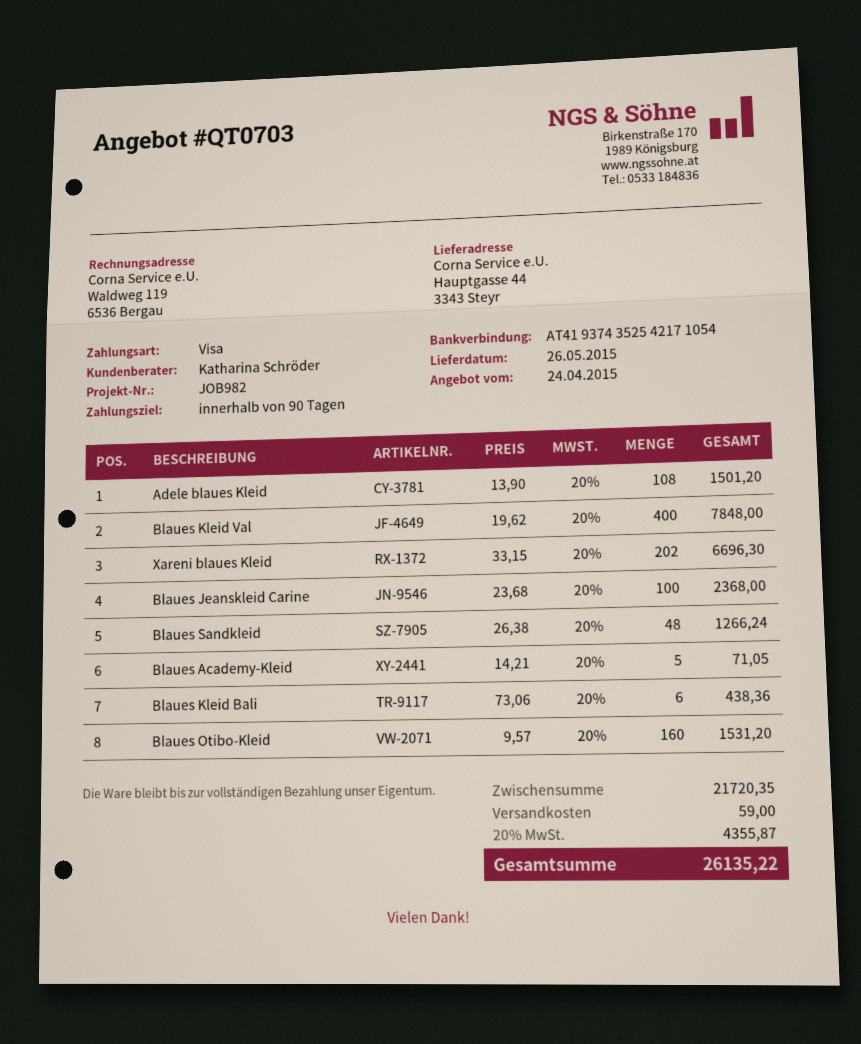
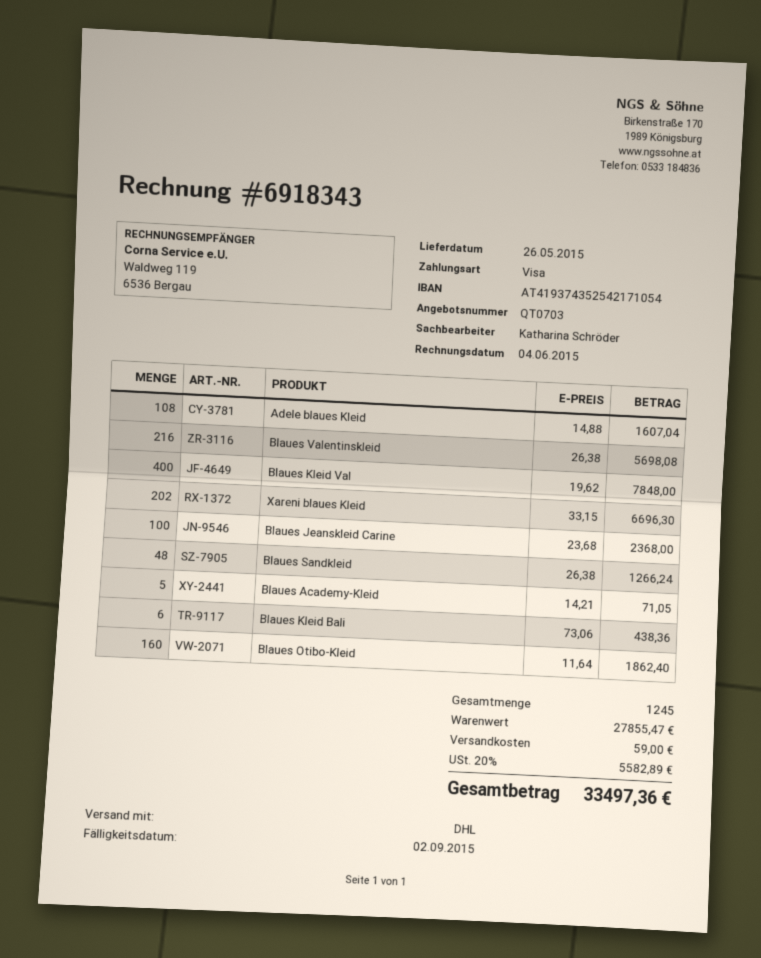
Adele blaues Kleid: 108 x 13.90 = 1501.20 -> 108 x 14.88 = 1607.04
Blaues Otibo-Kleid: 160 x 9.57 = 1531.20 -> 160 x 11.64 = 1862.40
Blaues Valentinskleid: none -> 216 x 26.38 = 5698.08
subtotal: 21720.35 -> 27855.47
tax: 20% = 4355.87 -> 20% = 5582.89
total: 26135.22 -> 33497.36

